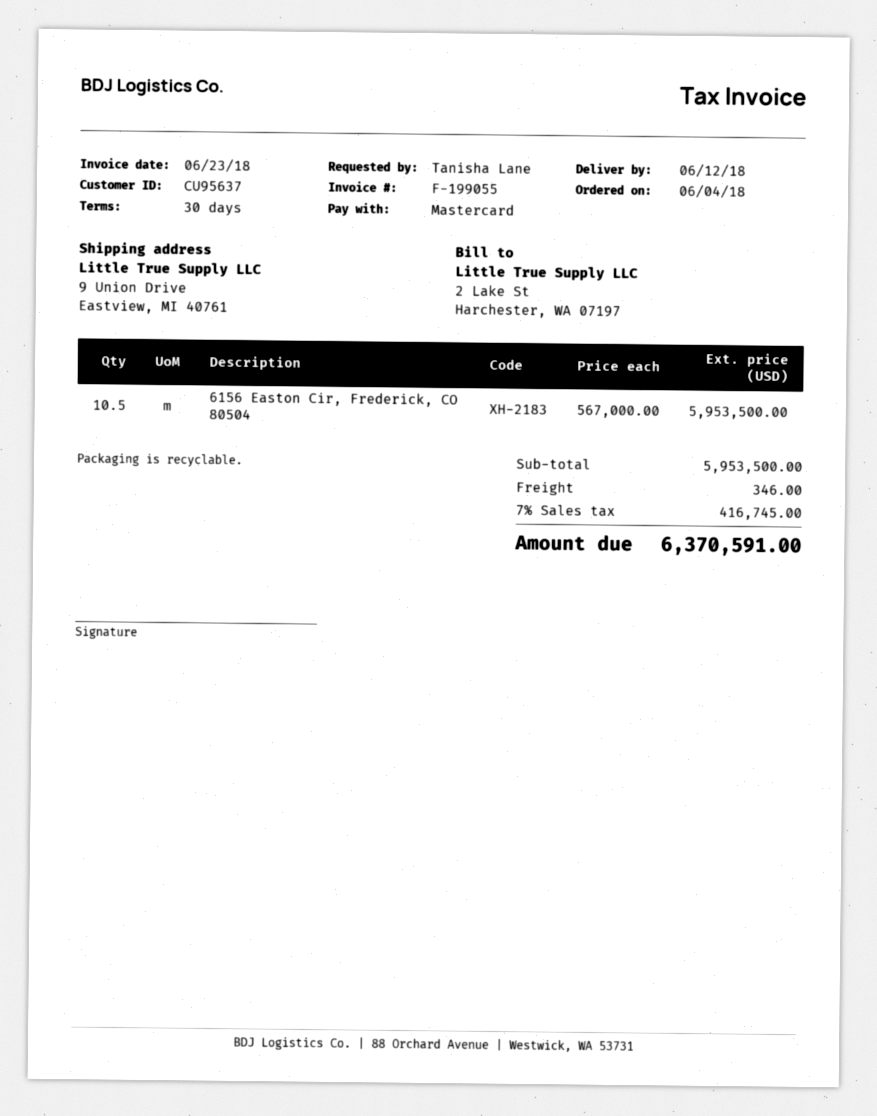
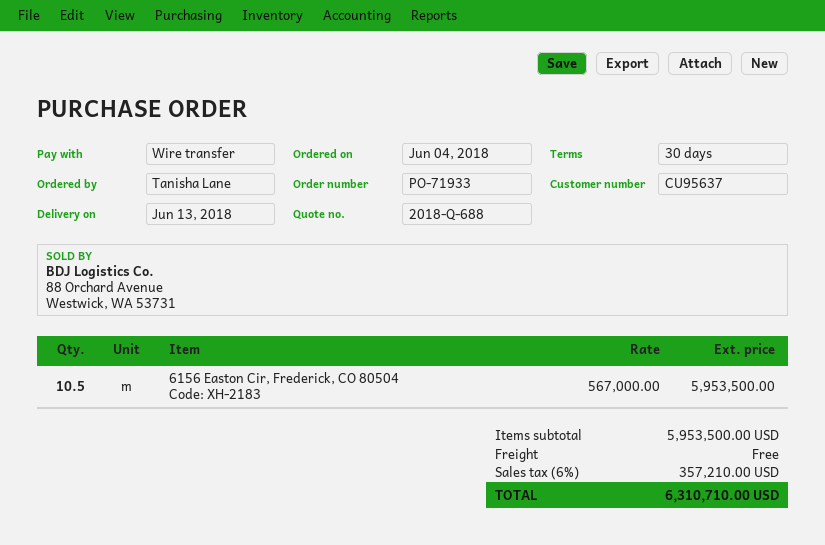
delivery date: 2018-06-12 -> 2018-06-13
payment method: Mastercard -> bank transfer
shipping: 346.00 -> 0.00
tax: 7% = 416745.00 -> 6% = 357210.00
total: 6370591.00 -> 6310710.00

